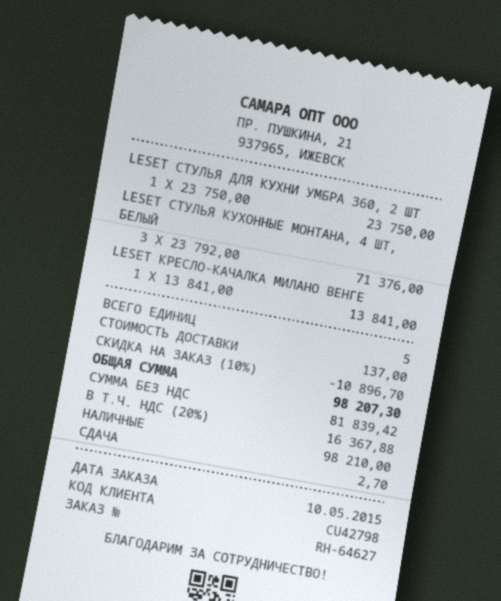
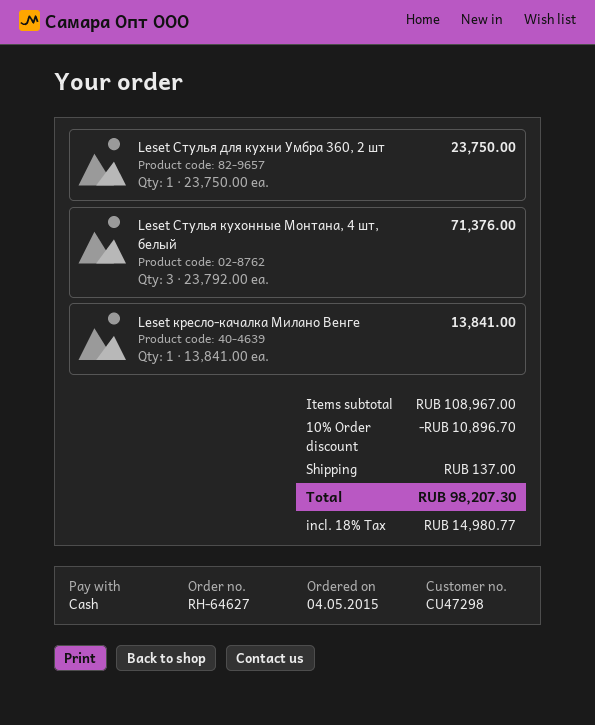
order date: 2015-05-10 -> 2015-05-04
customer number: CU42798 -> CU47298
tax: 20% = 16367.88 -> 18% = 14980.77

